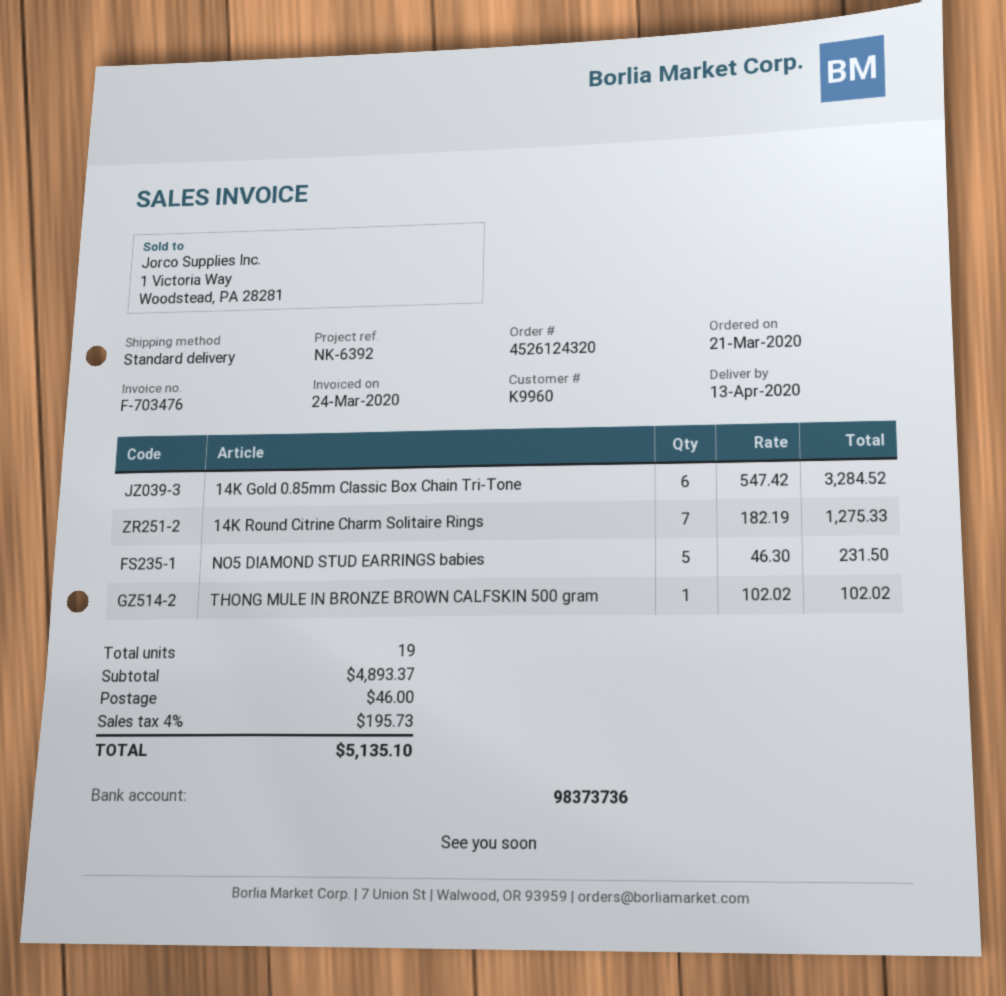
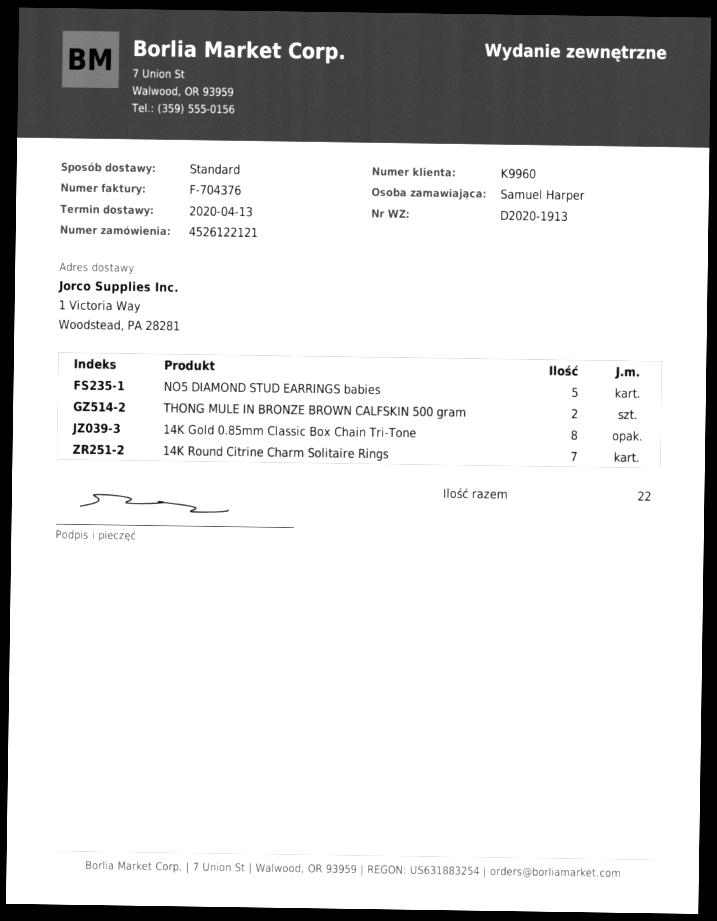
order number: 4526124320 -> 4526122121
invoice number: F-703476 -> F-704376
14K Gold 0.85mm Classic Box Chain Tri-Tone: 6 -> 8
THONG MULE IN BRONZE BROWN CALFSKIN 500 gram: 1 -> 2
total quantity: 19 -> 22

